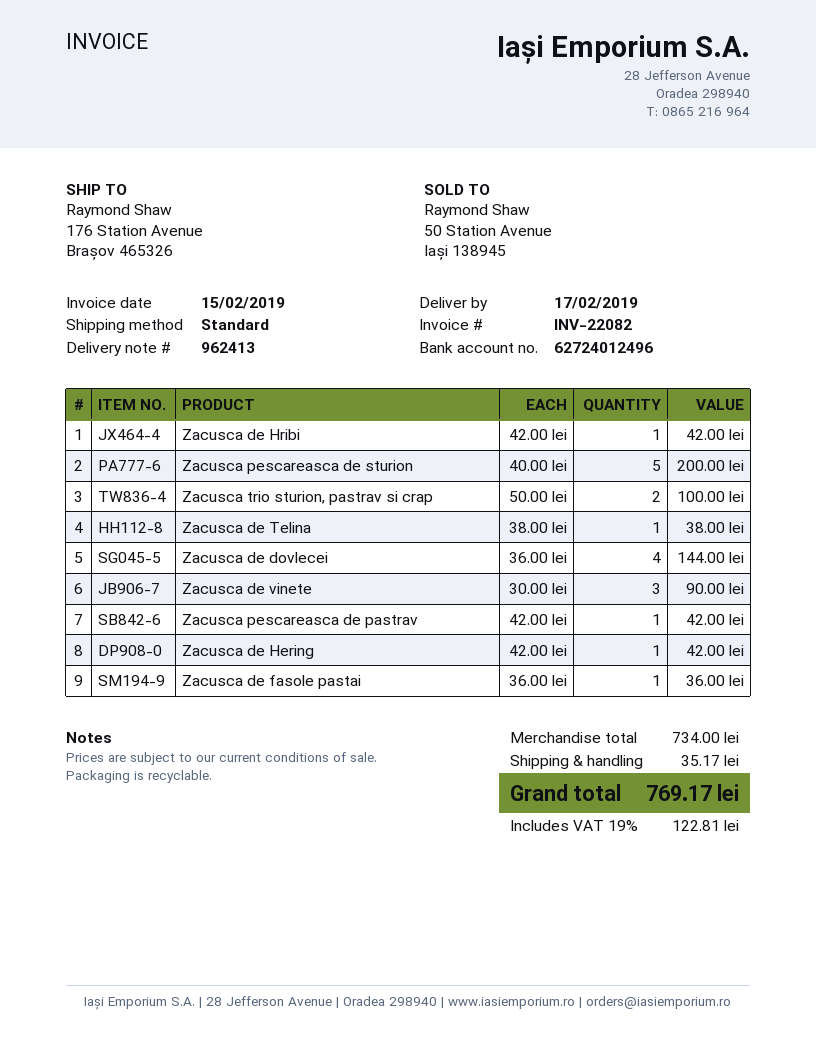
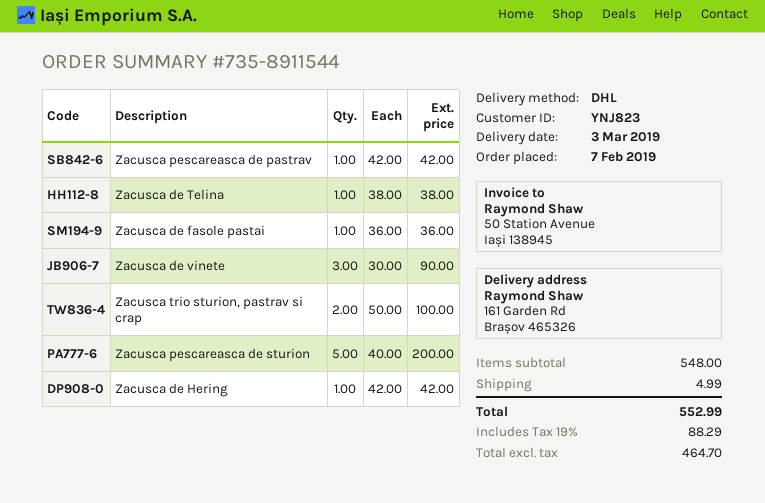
delivery date: 2019-02-17 -> 2019-03-03
shipping method: standard -> DHL
ship to: 176 Station Avenue, Brașov 465326 -> 161 Garden Rd, Brașov 465326
Zacusca de Hribi: 1 x 42.00 = 42.00 -> none
Zacusca de dovlecei: 4 x 36.00 = 144.00 -> none
subtotal: 734.00 -> 548.00
shipping: 35.17 -> 4.99
tax: 19% = 122.81 -> 19% = 88.29
total: 769.17 -> 552.99

